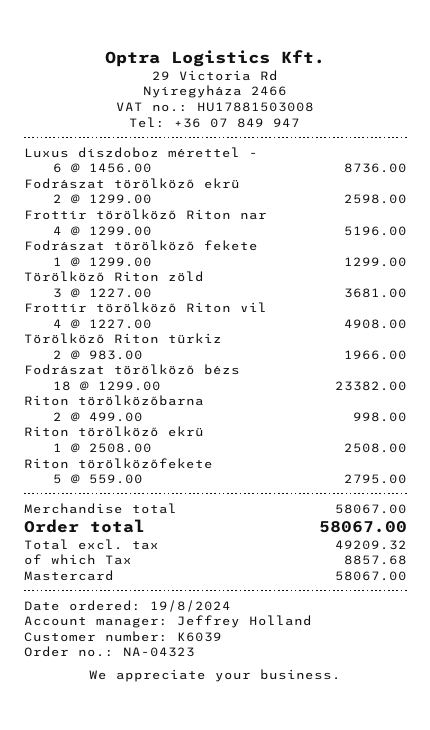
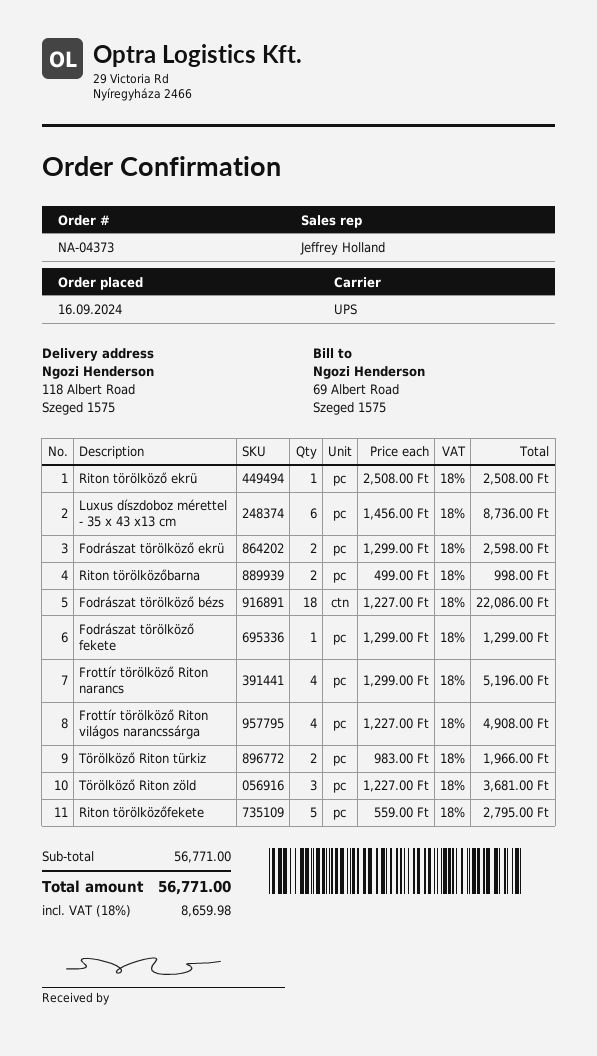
order number: NA-04323 -> NA-04373
order date: 2024-08-19 -> 2024-09-16
Fodrászat törölköző bézs: 18 x 1299.00 = 23382.00 -> 18 x 1227.00 = 22086.00
subtotal: 58067.00 -> 56771.00
tax: 8857.68 -> 8659.98
total: 58067.00 -> 56771.00

